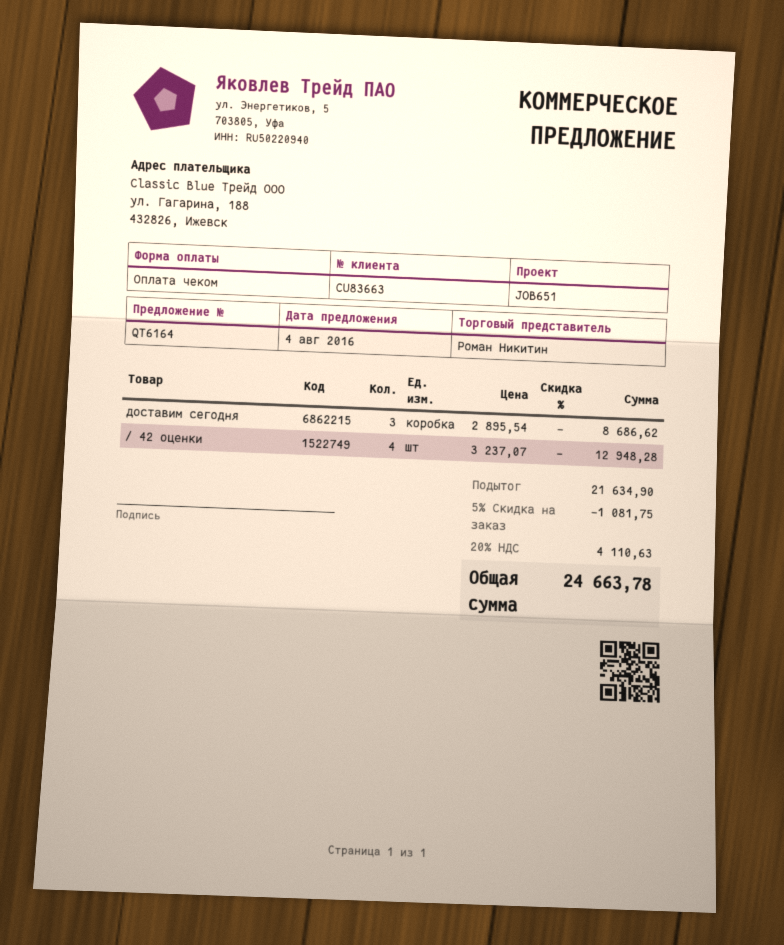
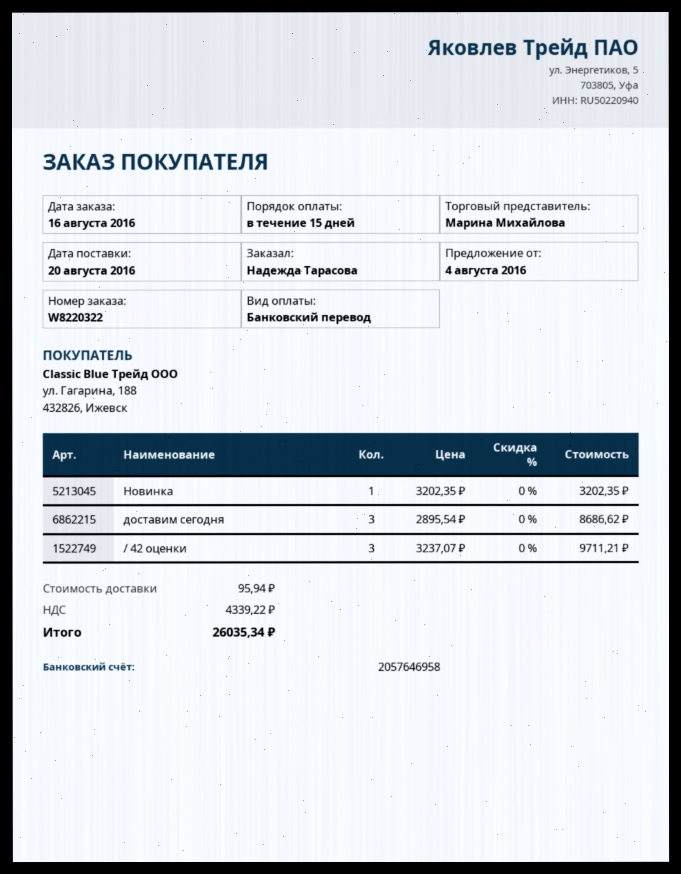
sales rep: Роман Никитин -> Марина Михайлова
payment method: cheque -> bank transfer
/ 42 оценки: 4 x 3237.07 = 12948.28 -> 3 x 3237.07 = 9711.21
Новинка: none -> 1 x 3202.35 = 3202.35
discount: 5% = 1081.75 -> none
shipping: none -> 95.94
tax: 4110.63 -> 4339.22
total: 24663.78 -> 26035.34

